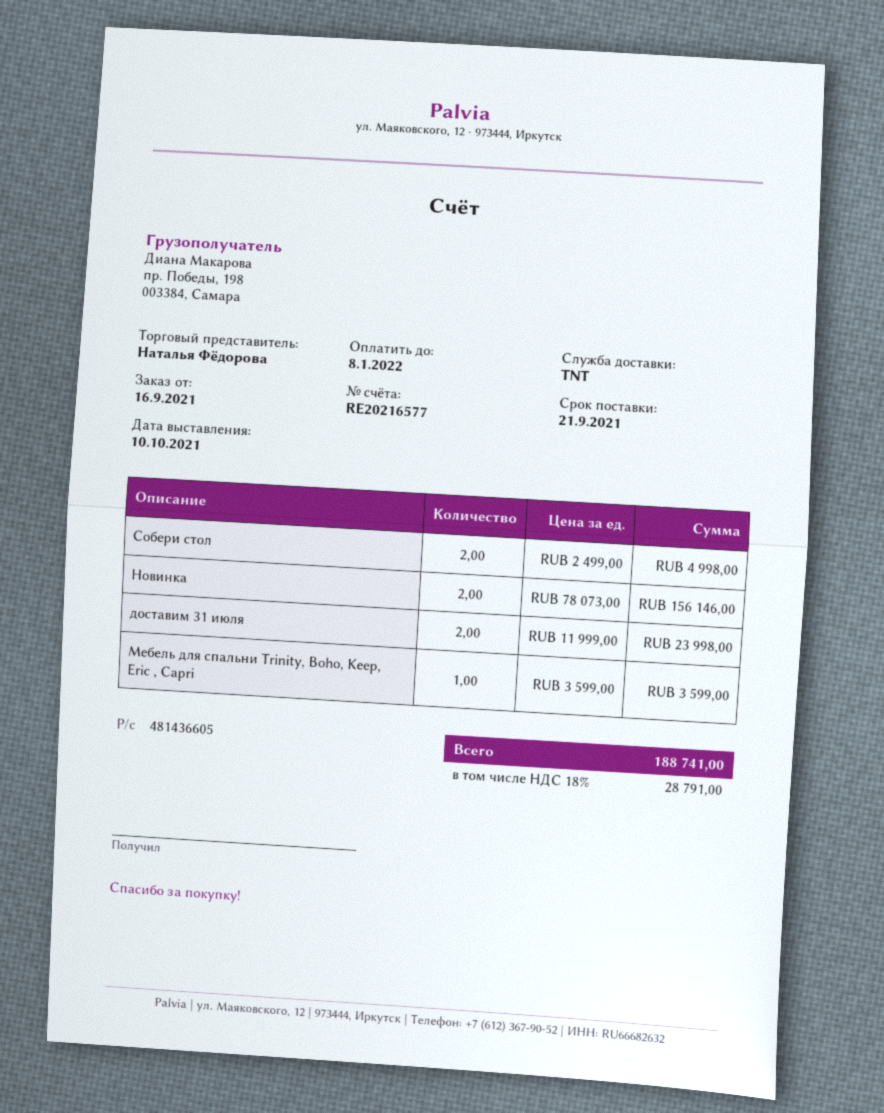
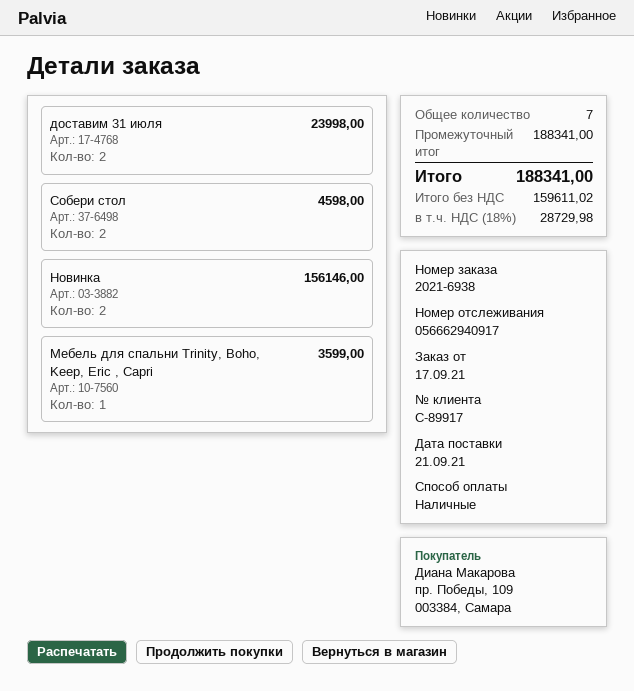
order date: 2021-09-16 -> 2021-09-17
Собери стол: 2 for 4998.00 -> 2 for 4598.00
tax: 18% = 28791.00 -> 18% = 28729.98
total: 188741.00 -> 188341.00

